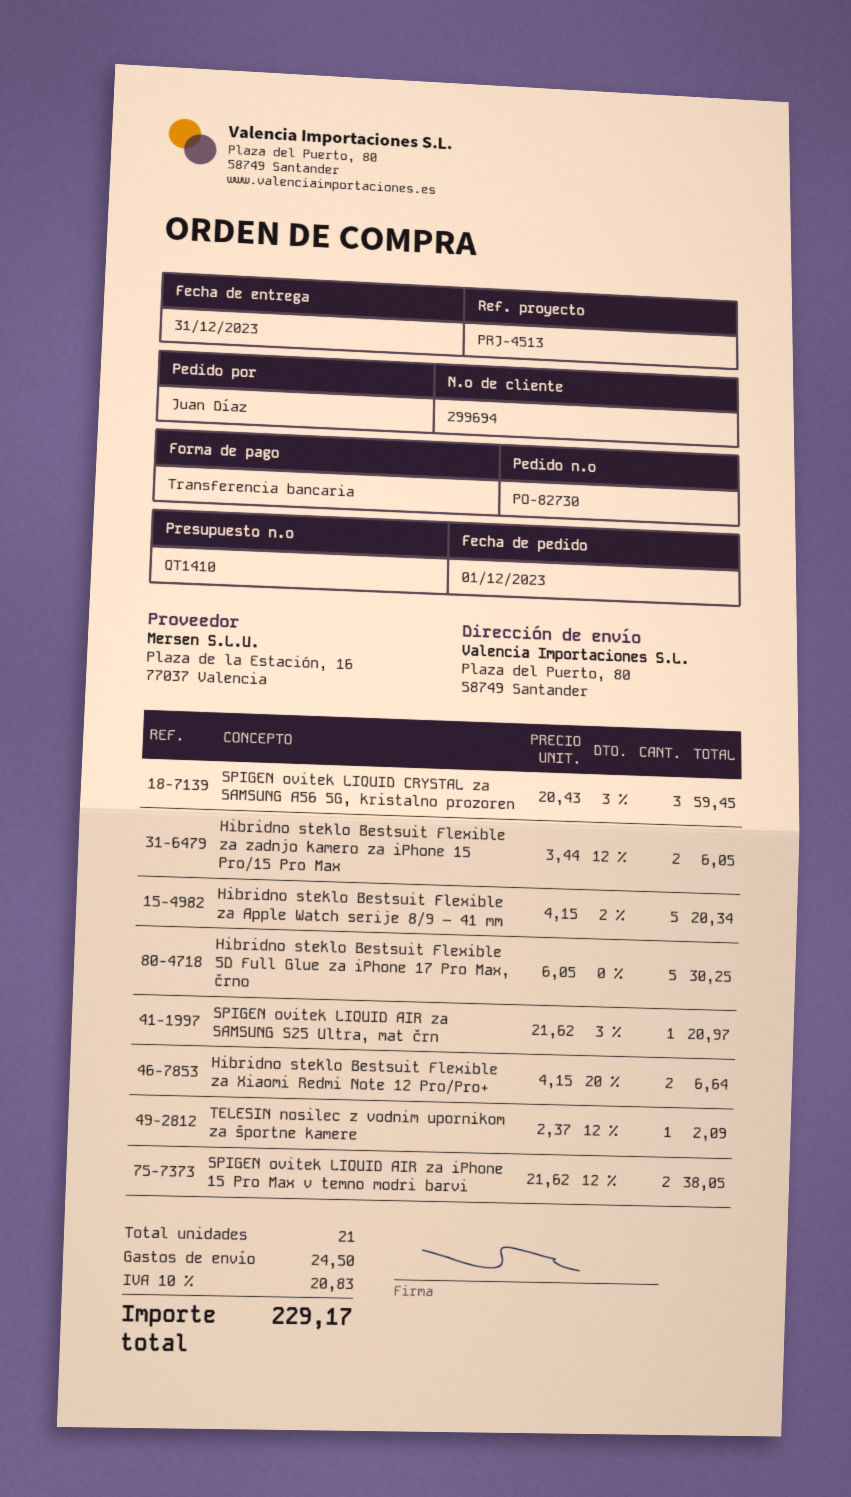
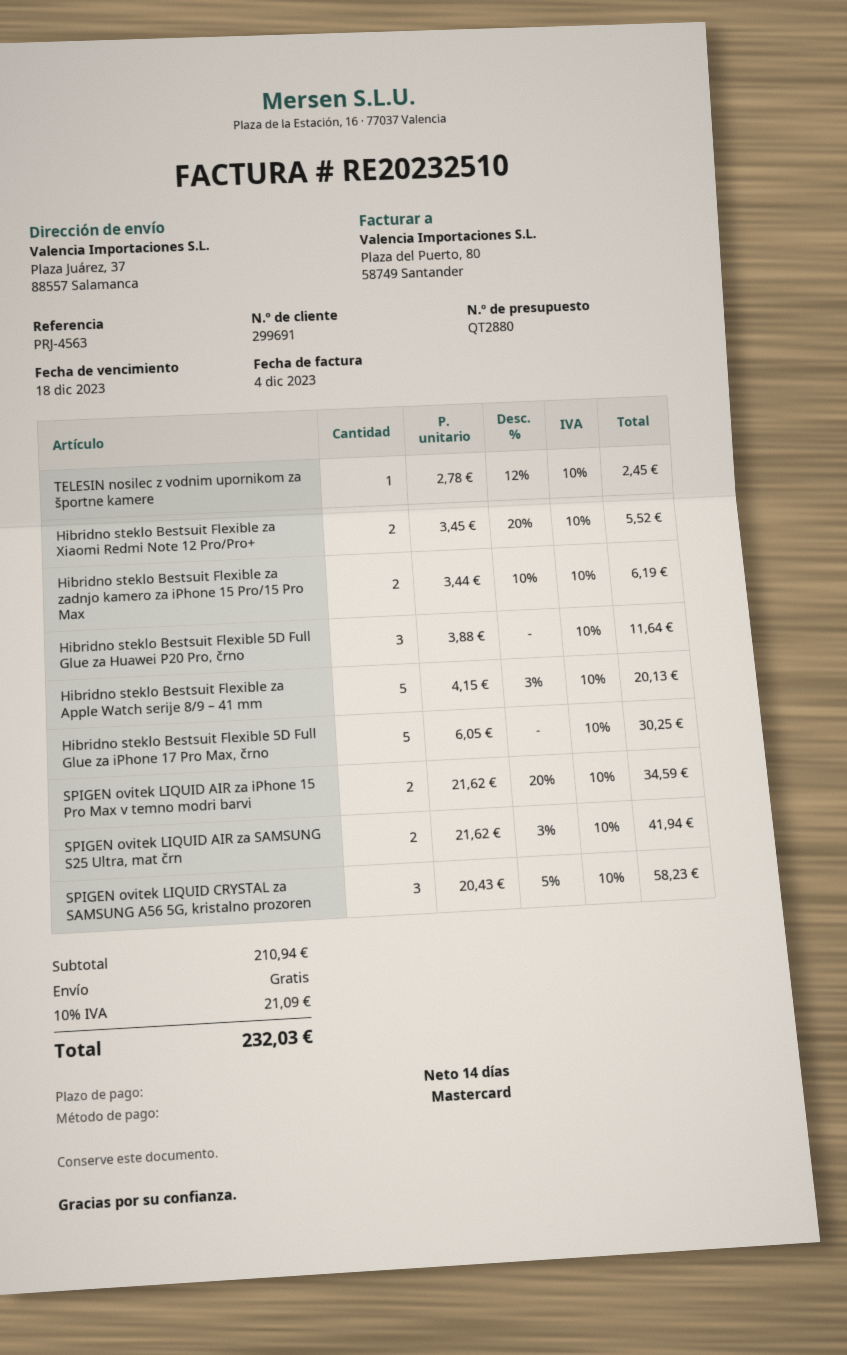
quote number: QT1410 -> QT2880
customer number: 299694 -> 299691
reference: PRJ-4513 -> PRJ-4563
payment method: bank transfer -> Mastercard
ship to: Plaza del Puerto, 80, 58749 Santander -> Plaza Juárez, 37, 88557 Salamanca
SPIGEN ovitek LIQUID CRYSTAL za SAMSUNG A56 5G, kristalno prozoren: 3 x 20.43 - 3% = 59.45 -> 3 x 20.43 - 5% = 58.23
Hibridno steklo Bestsuit Flexible za zadnjo kamero za iPhone 15 Pro/15 Pro Max: 2 x 3.44 - 12% = 6.05 -> 2 x 3.44 - 10% = 6.19
Hibridno steklo Bestsuit Flexible za Apple Watch serije 8/9 – 41 mm: 5 x 4.15 - 2% = 20.34 -> 5 x 4.15 - 3% = 20.13
SPIGEN ovitek LIQUID AIR za SAMSUNG S25 Ultra, mat črn: 1 x 21.62 - 3% = 20.97 -> 2 x 21.62 - 3% = 41.94
Hibridno steklo Bestsuit Flexible za Xiaomi Redmi Note 12 Pro/Pro+: 2 x 4.15 - 20% = 6.64 -> 2 x 3.45 - 20% = 5.52
TELESIN nosilec z vodnim upornikom za športne kamere: 1 x 2.37 - 12% = 2.09 -> 1 x 2.78 - 12% = 2.45
SPIGEN ovitek LIQUID AIR za iPhone 15 Pro Max v temno modri barvi: 2 x 21.62 - 12% = 38.05 -> 2 x 21.62 - 20% = 34.59
Hibridno steklo Bestsuit Flexible 5D Full Glue za Huawei P20 Pro, črno: none -> 3 x 3.88 = 11.64
shipping: 24.50 -> 0.00
tax: 10% = 20.83 -> 10% = 21.09
total: 229.17 -> 232.03

